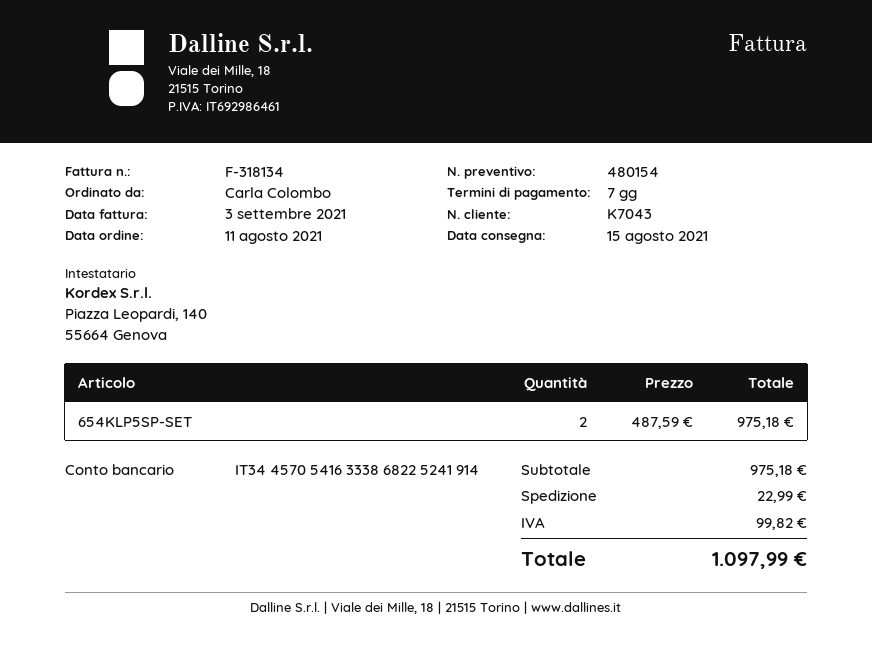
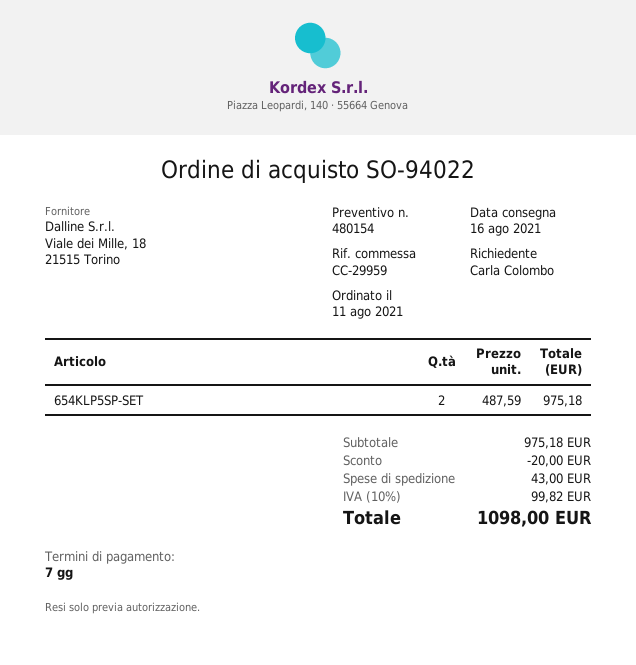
delivery date: 2021-08-15 -> 2021-08-16
discount: none -> 20.00
shipping: 22.99 -> 43.00
total: 1097.99 -> 1098.00

